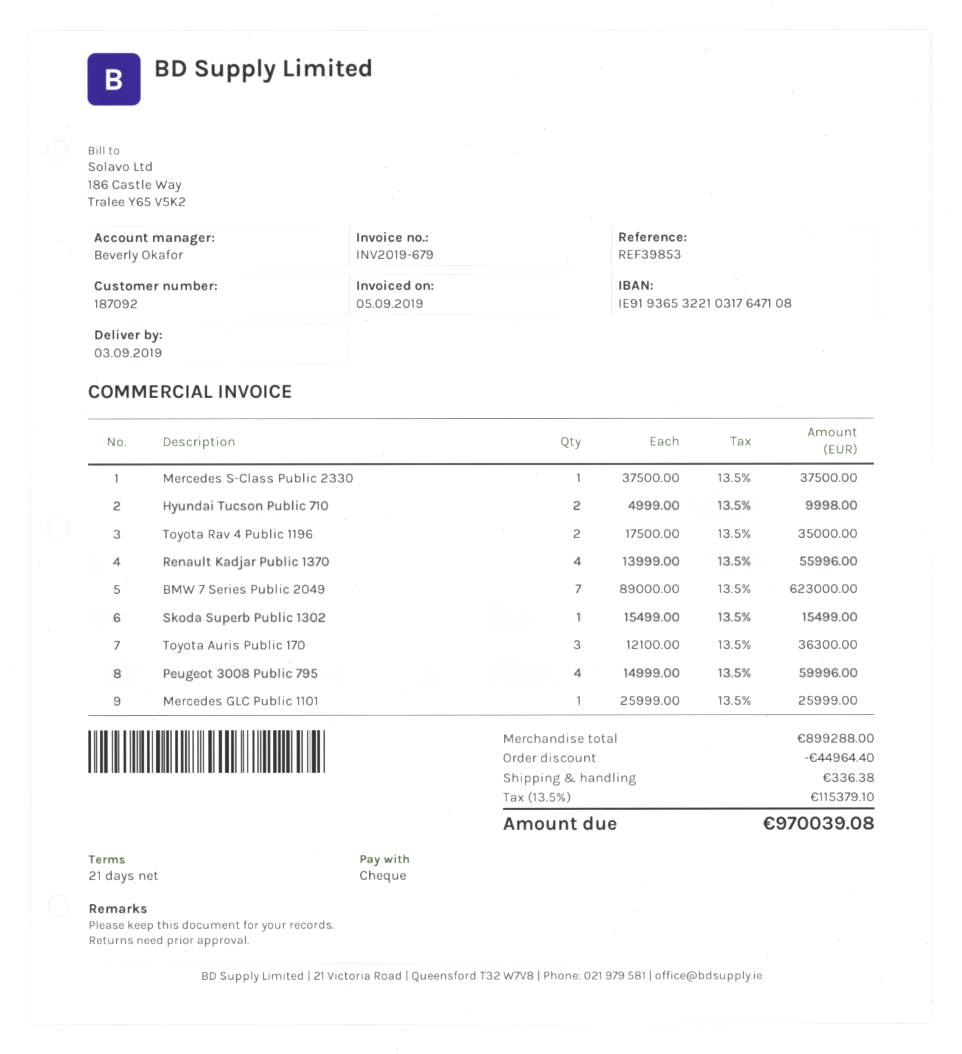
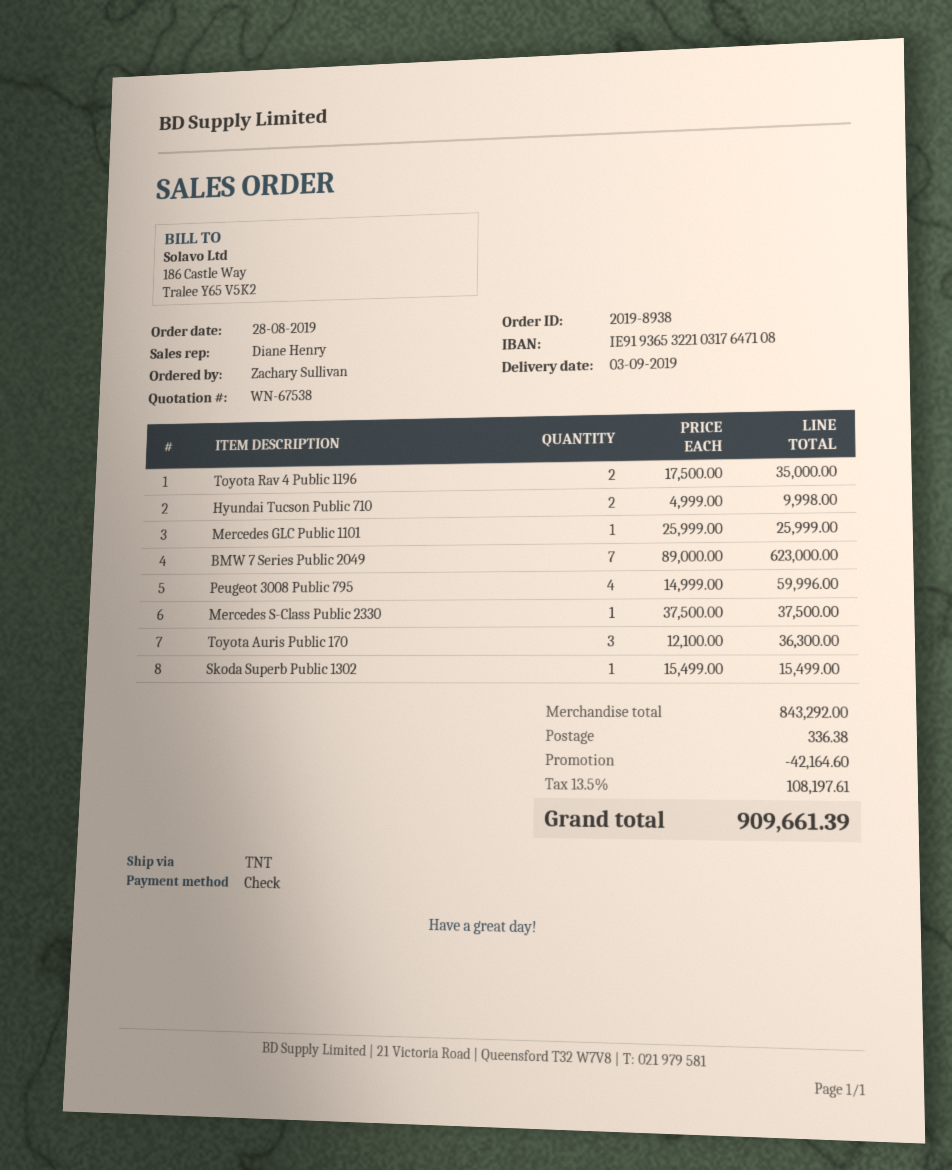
sales rep: Beverly Okafor -> Diane Henry
Renault Kadjar Public 1370: 4 x 13999.00 = 55996.00 -> none
subtotal: 899288.00 -> 843292.00
discount: 44964.40 -> 42164.60
tax: 13.5% = 115379.10 -> 13.5% = 108197.61
total: 970039.08 -> 909661.39

